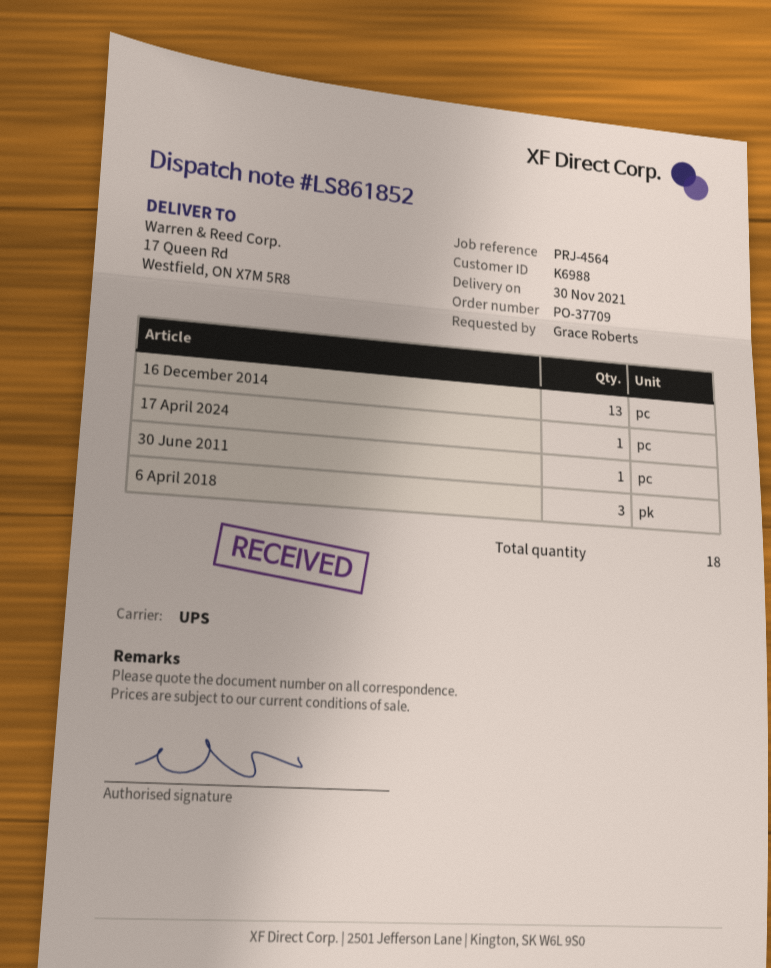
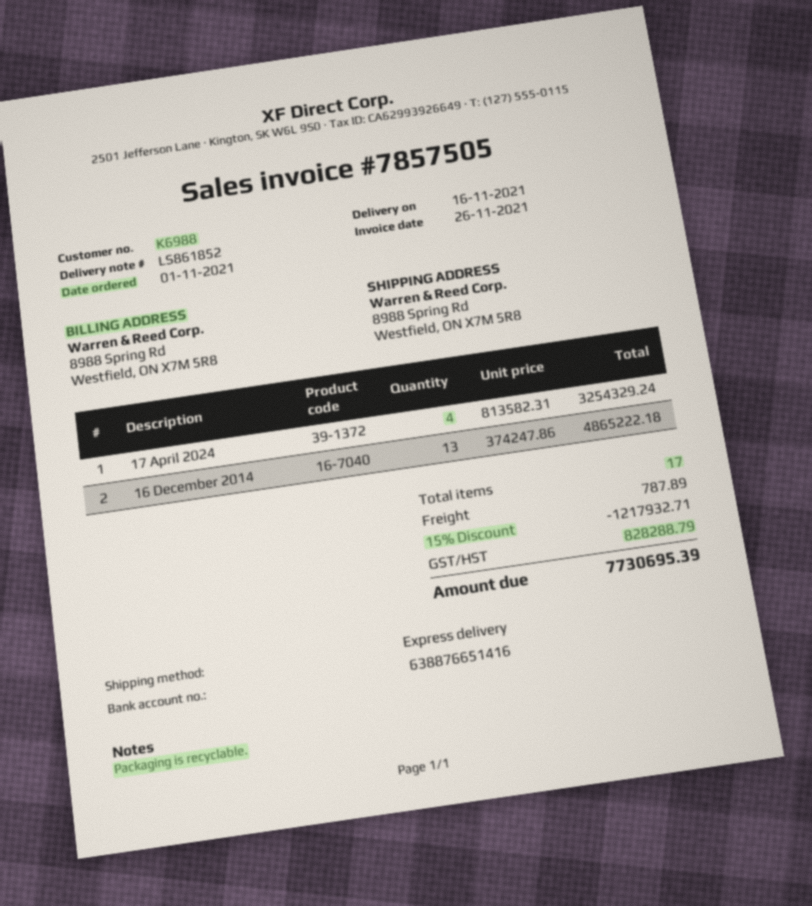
delivery date: 2021-11-30 -> 2021-11-16
shipping method: UPS -> express
ship to: 17 Queen Rd, Westfield, ON X7M 5R8 -> 8988 Spring Rd, Westfield, ON X7M 5R8
17 April 2024: 1 -> 4
30 June 2011: 1 -> none
6 April 2018: 3 -> none
total quantity: 18 -> 17

